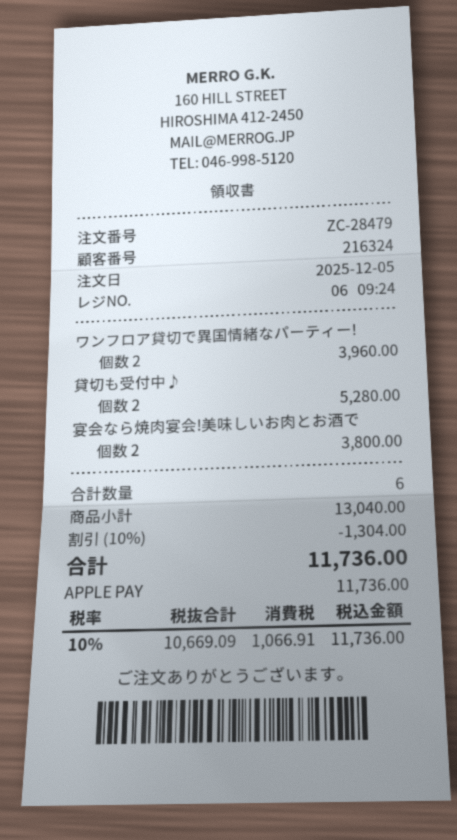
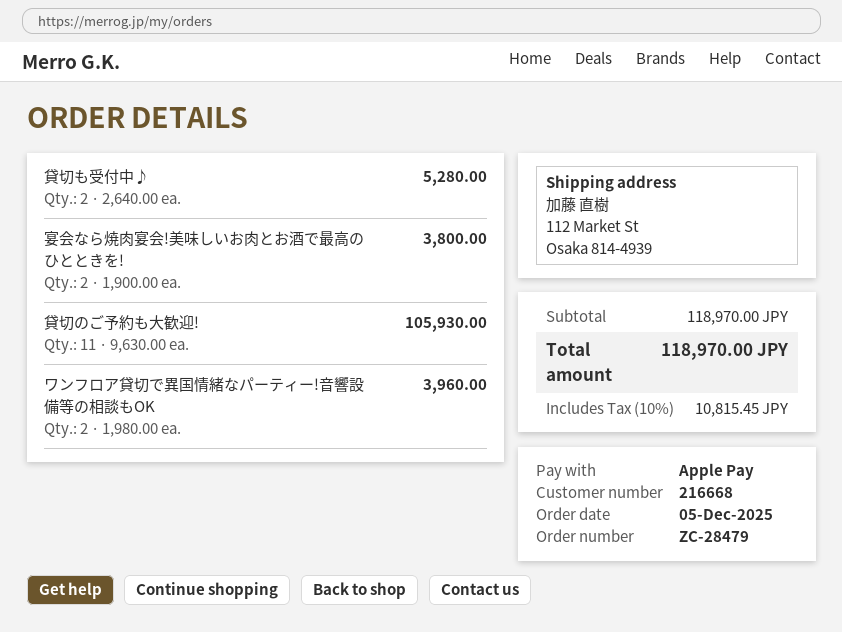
customer number: 216324 -> 216668
貸切のご予約も大歓迎!: none -> 11 for 105930.00
subtotal: 13040.00 -> 118970.00
discount: 10% = 1304.00 -> none
tax: 10% = 1066.91 -> 10% = 10815.45
total: 11736.00 -> 118970.00

